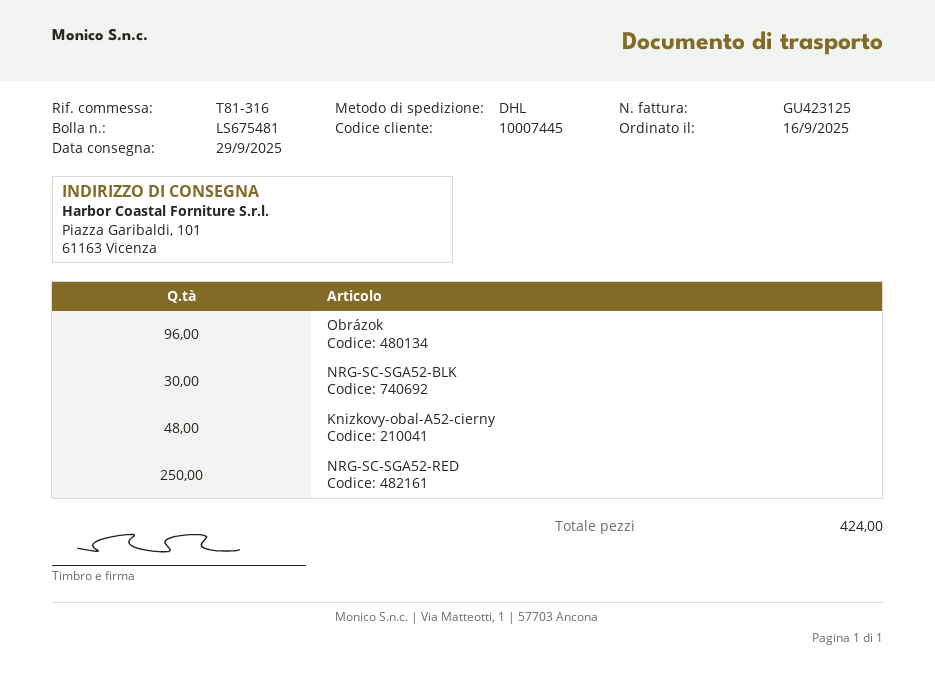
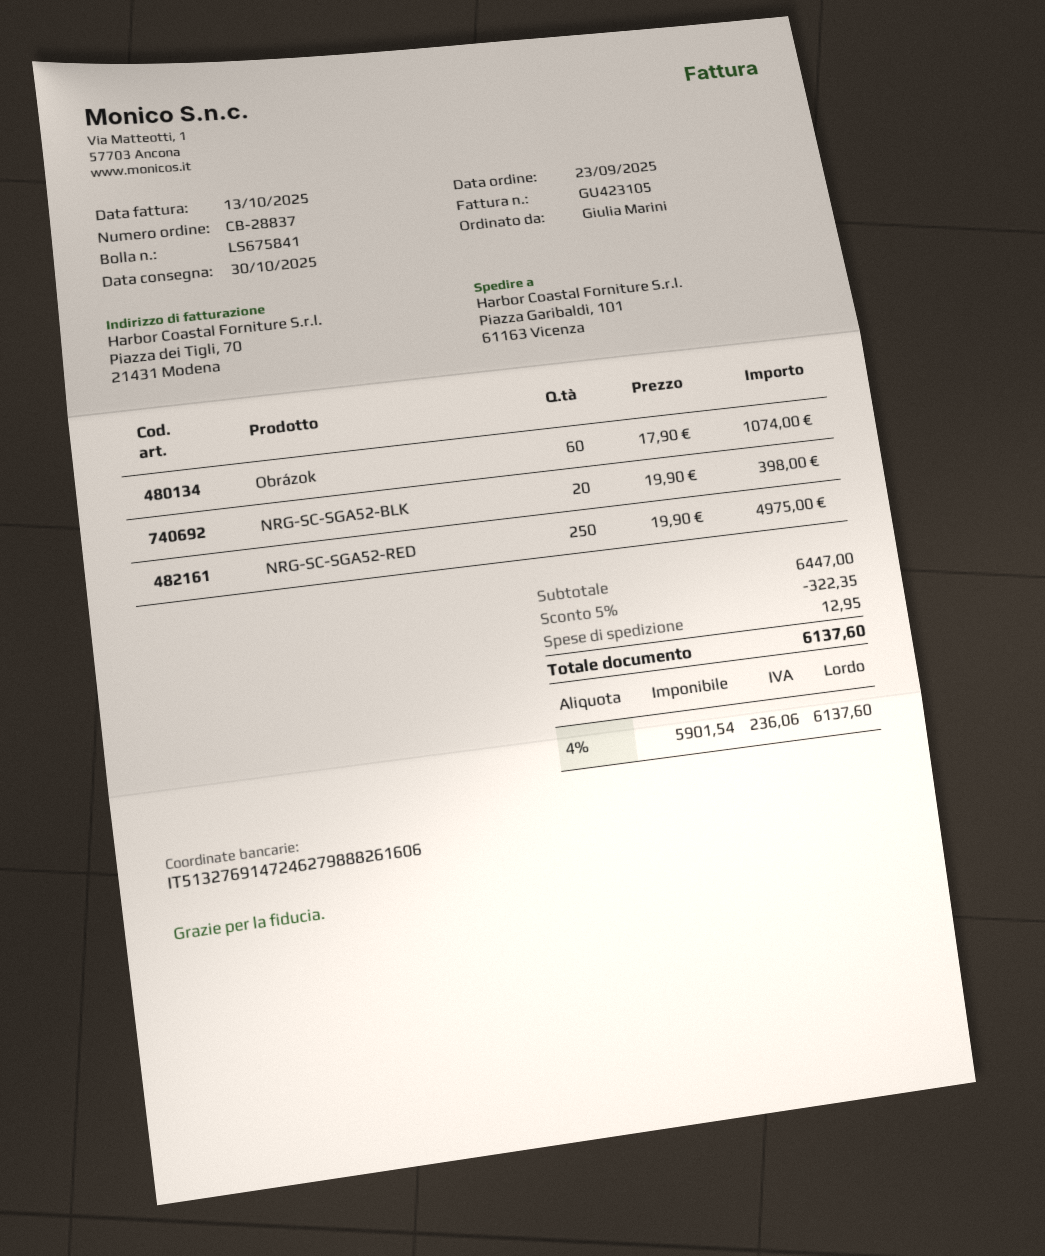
order date: 2025-09-16 -> 2025-09-23
delivery note number: LS675481 -> LS675841
delivery date: 2025-09-29 -> 2025-10-30
invoice number: GU423125 -> GU423105
Obrázok: 96 -> 60
NRG-SC-SGA52-BLK: 30 -> 20
Knizkovy-obal-A52-cierny: 48 -> none

